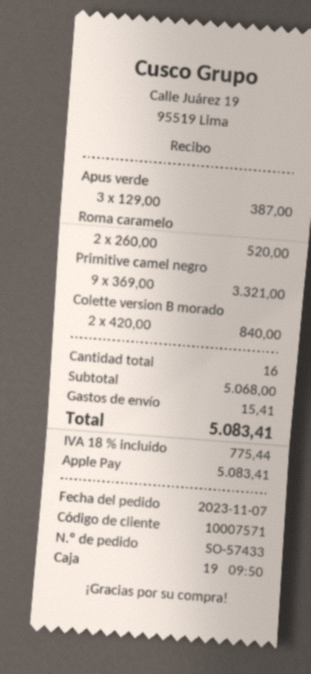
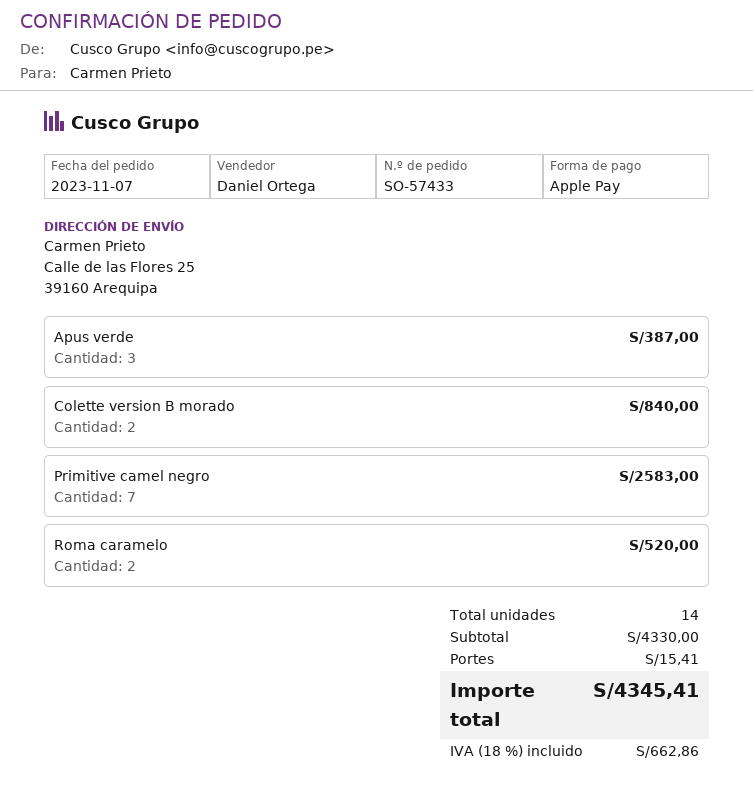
Primitive camel negro: 9 for 3321.00 -> 7 for 2583.00
total quantity: 16 -> 14
subtotal: 5068.00 -> 4330.00
tax: 18% = 775.44 -> 18% = 662.86
total: 5083.41 -> 4345.41

